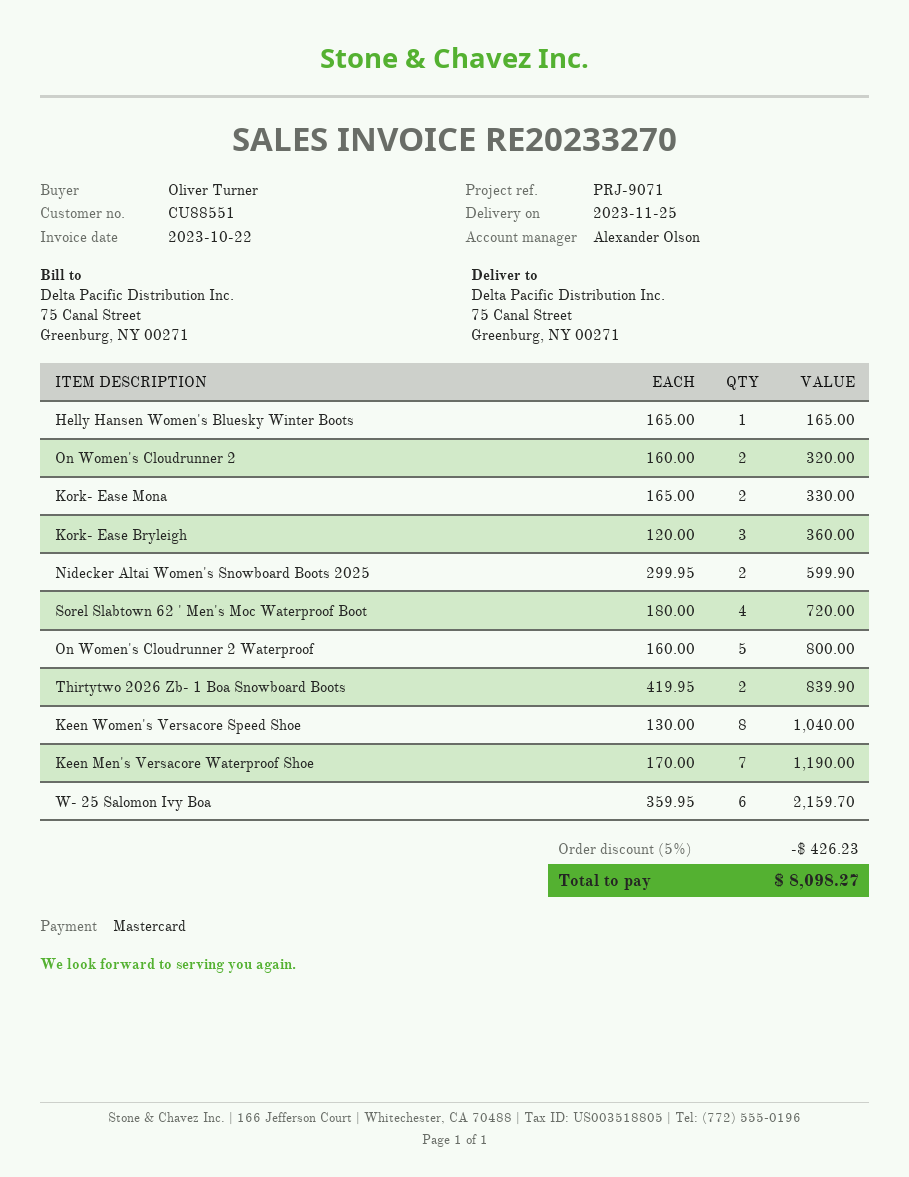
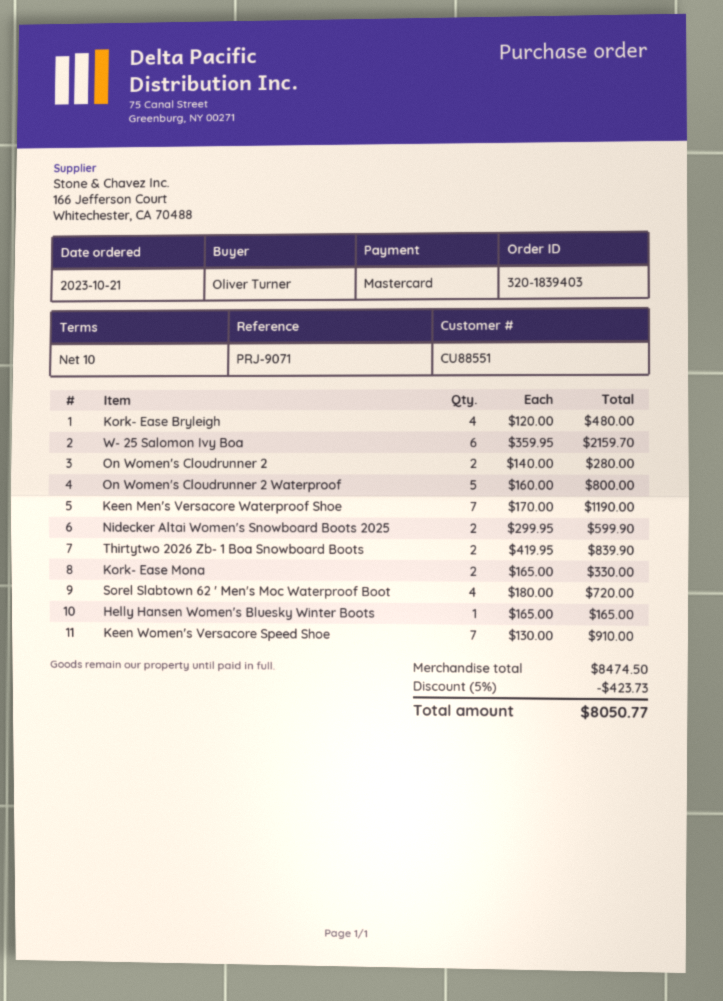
On Women's Cloudrunner 2: 2 x 160.00 = 320.00 -> 2 x 140.00 = 280.00
Kork- Ease Bryleigh: 3 x 120.00 = 360.00 -> 4 x 120.00 = 480.00
Keen Women's Versacore Speed Shoe: 8 x 130.00 = 1040.00 -> 7 x 130.00 = 910.00
discount: 5% = 426.23 -> 5% = 423.73
total: 8098.27 -> 8050.77

